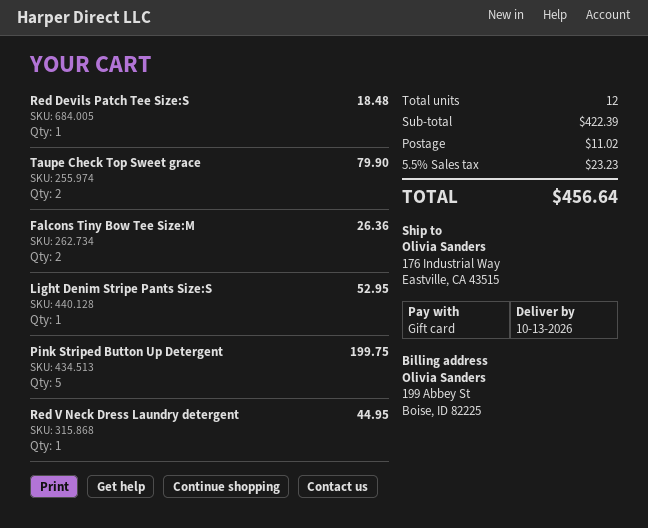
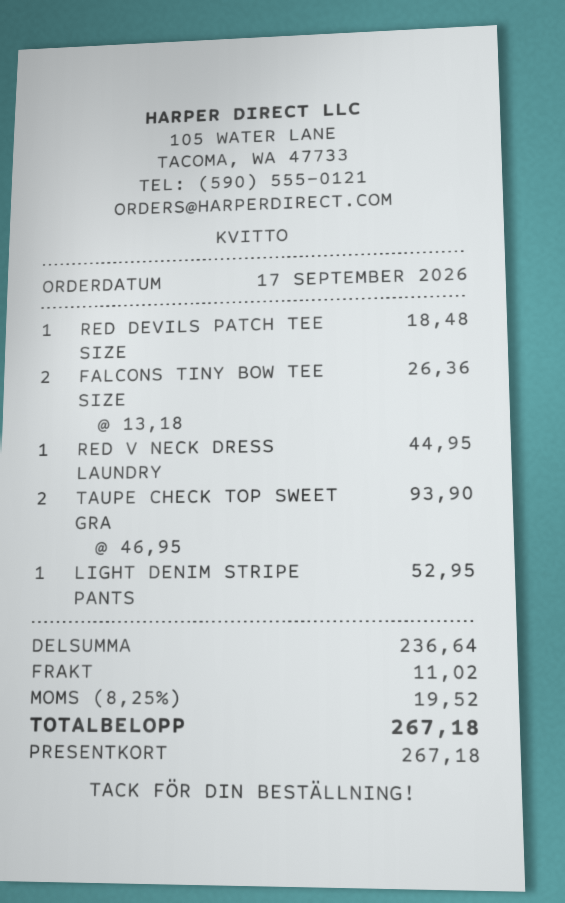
Taupe Check Top Sweet grace: 2 for 79.90 -> 2 for 93.90
Pink Striped Button Up Detergent: 5 for 199.75 -> none
subtotal: 422.39 -> 236.64
tax: 5.5% = 23.23 -> 8.25% = 19.52
total: 456.64 -> 267.18

